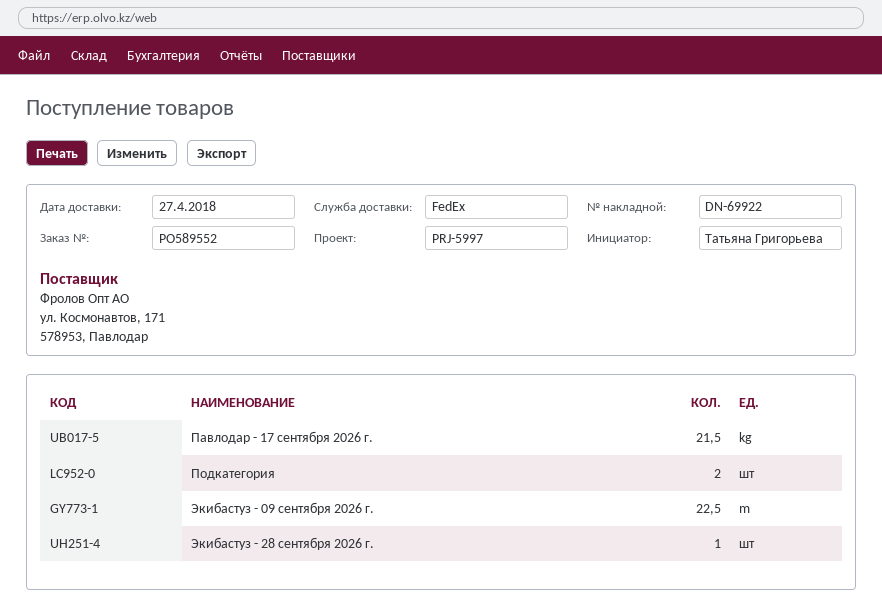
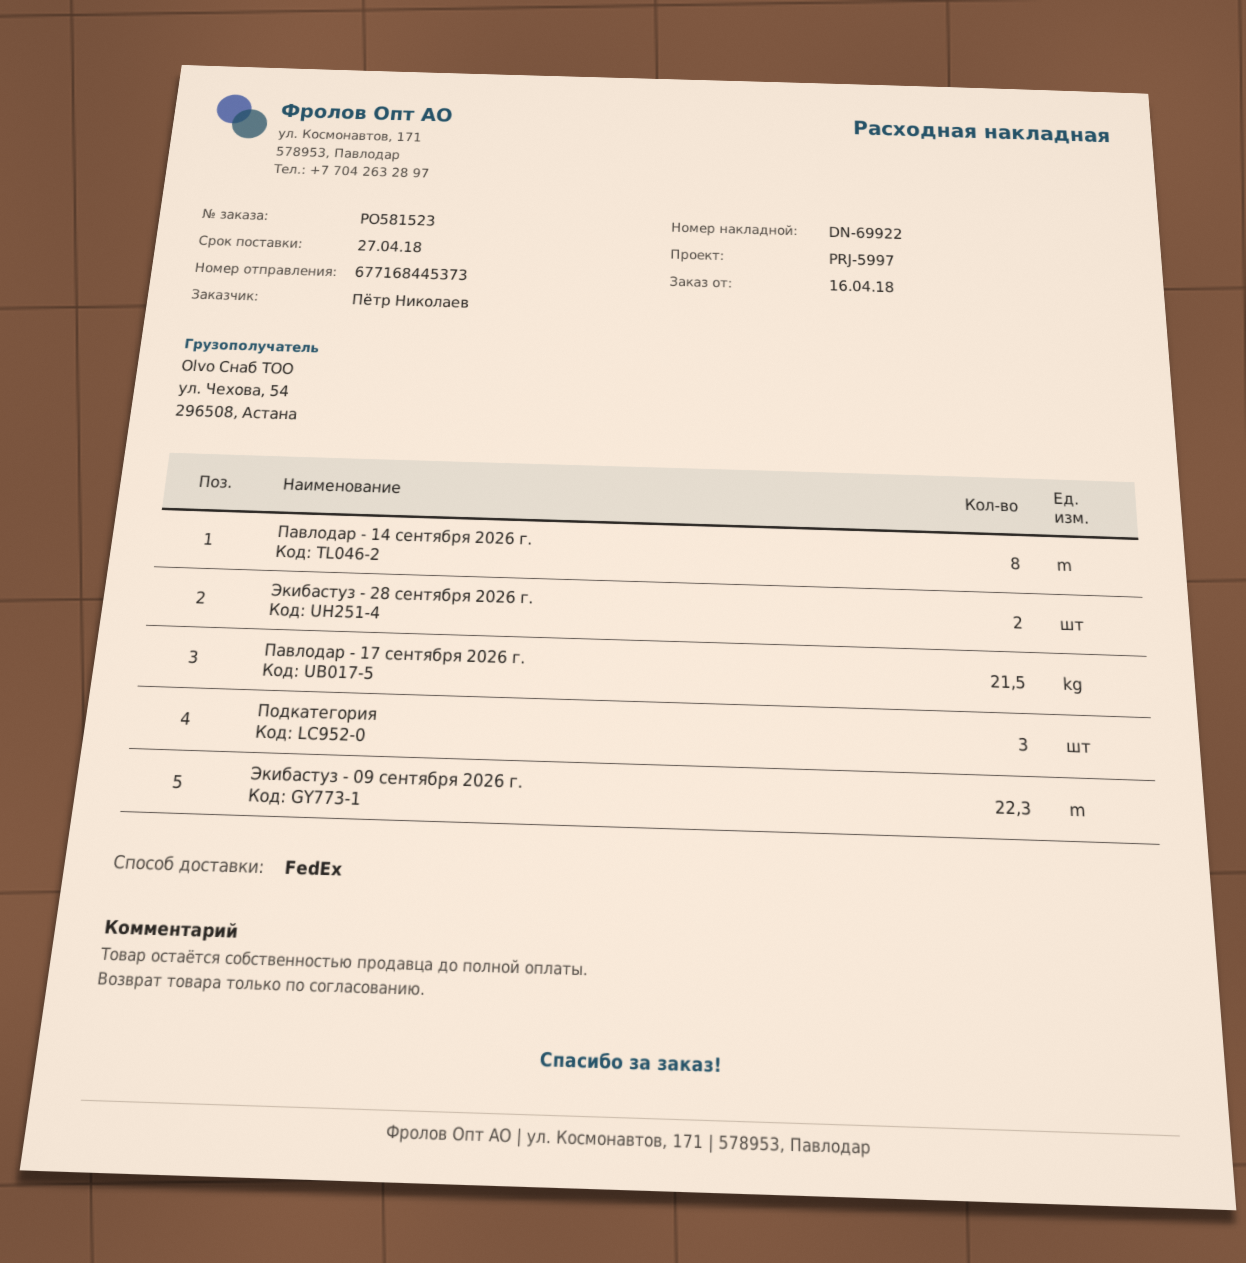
order number: PO589552 -> PO581523
ordered by: Татьяна Григорьева -> Пётр Николаев
Подкатегория: 2 -> 3
Экибастуз - 09 сентября 2026 г.: 22.5 -> 22.3
Экибастуз - 28 сентября 2026 г.: 1 -> 2
Павлодар - 14 сентября 2026 г.: none -> 8

